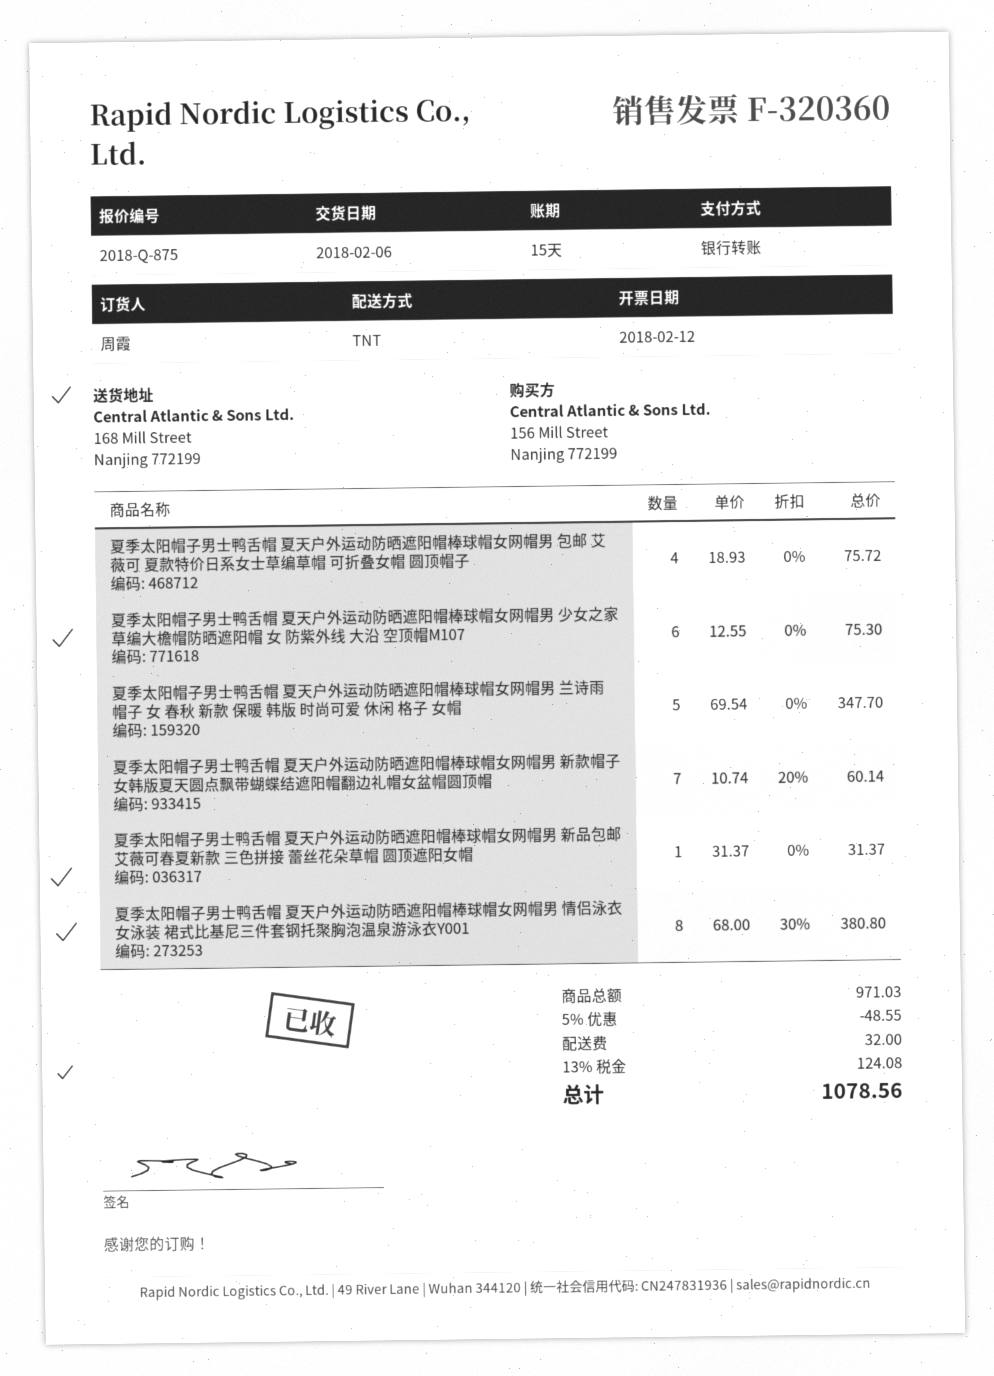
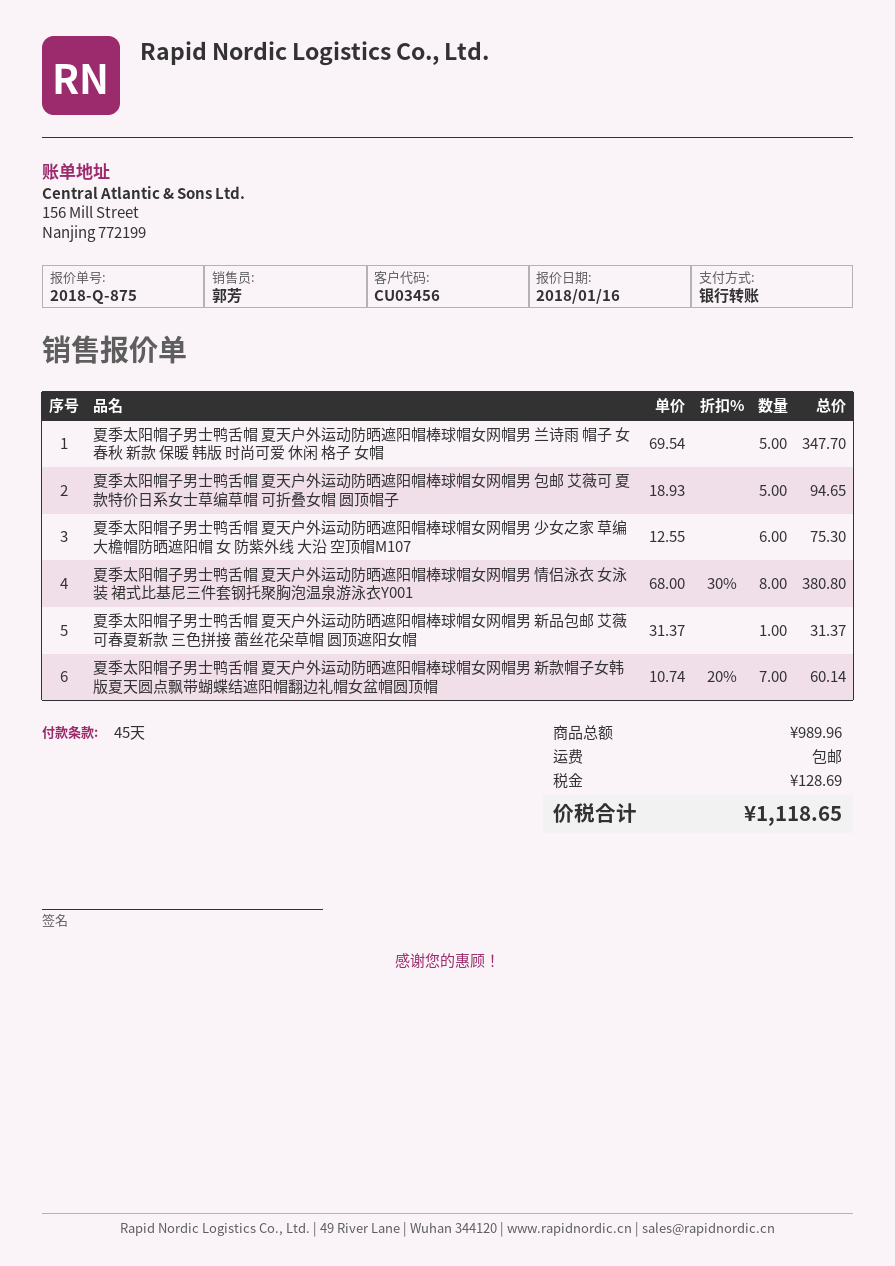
payment terms: 15 days -> 45 days
夏季太阳帽子男士鸭舌帽 夏天户外运动防晒遮阳帽棒球帽女网帽男 包邮 艾薇可 夏款特价日系女士草编草帽 可折叠女帽 圆顶帽子: 4 x 18.93 = 75.72 -> 5 x 18.93 = 94.65
subtotal: 971.03 -> 989.96
discount: 5% = 48.55 -> none
shipping: 32.00 -> 0.00
tax: 124.08 -> 128.69
total: 1078.56 -> 1118.65

